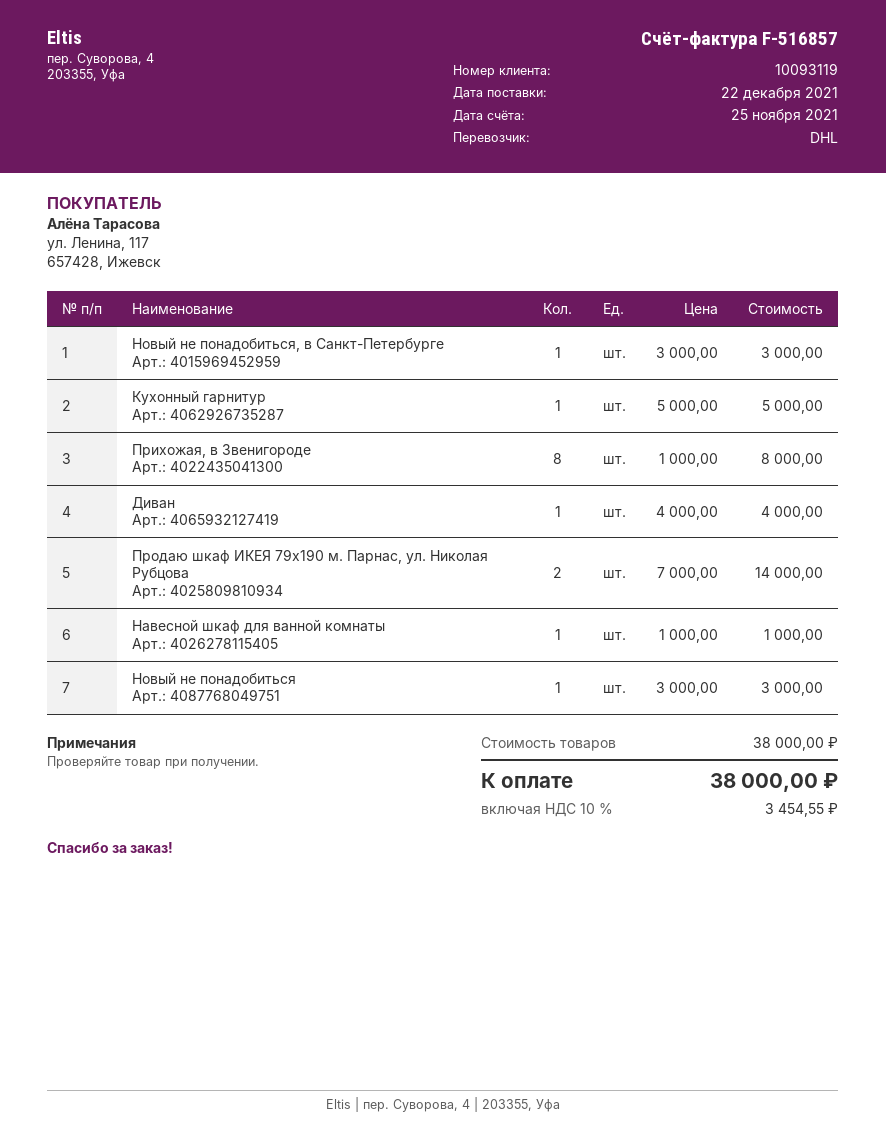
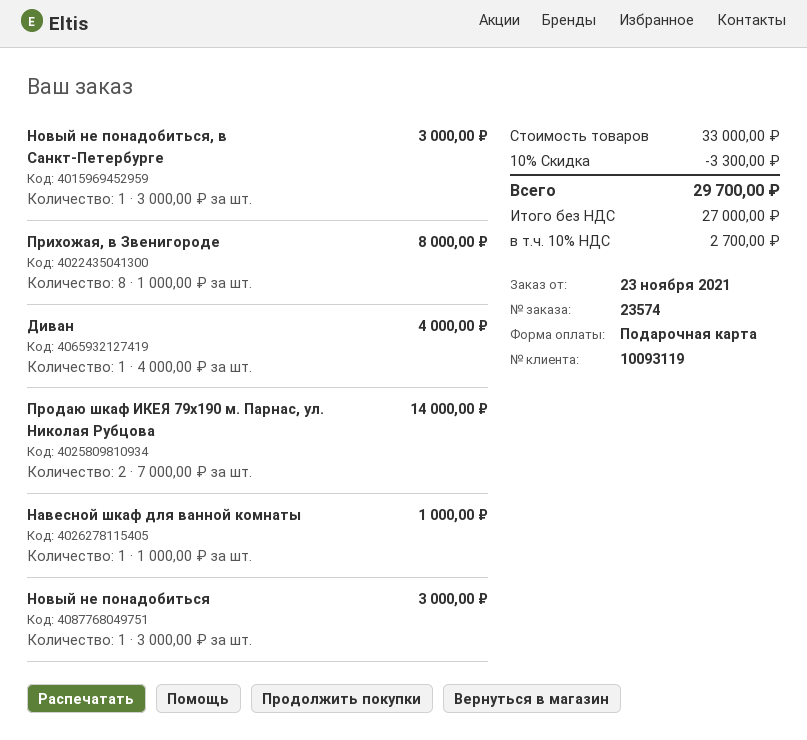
Кухонный гарнитур: 1 x 5000.00 = 5000.00 -> none
subtotal: 38000.00 -> 33000.00
discount: none -> 10% = 3300.00
tax: 10% = 3454.55 -> 10% = 2700.00
total: 38000.00 -> 29700.00

